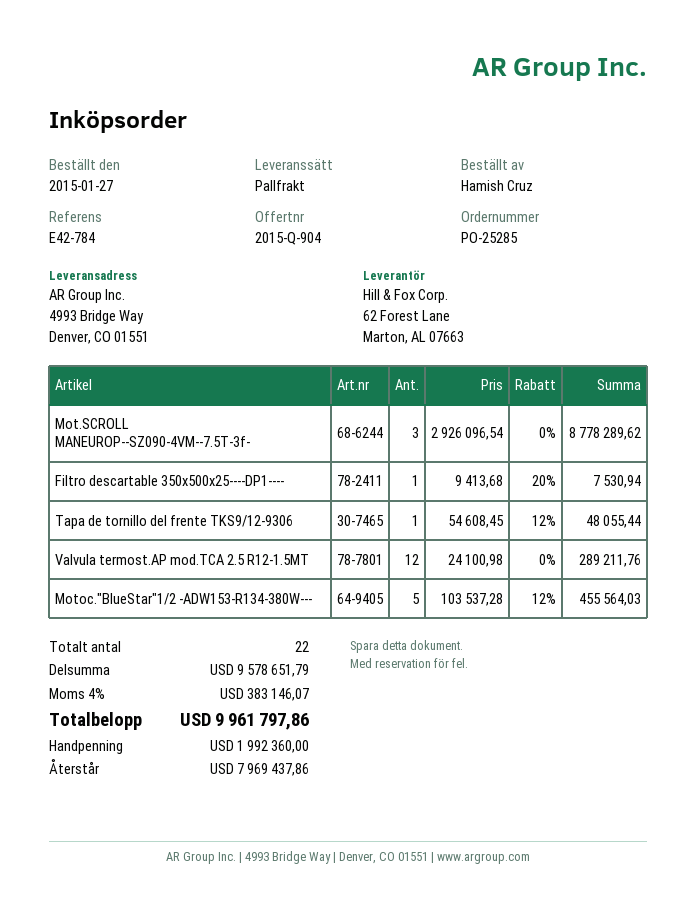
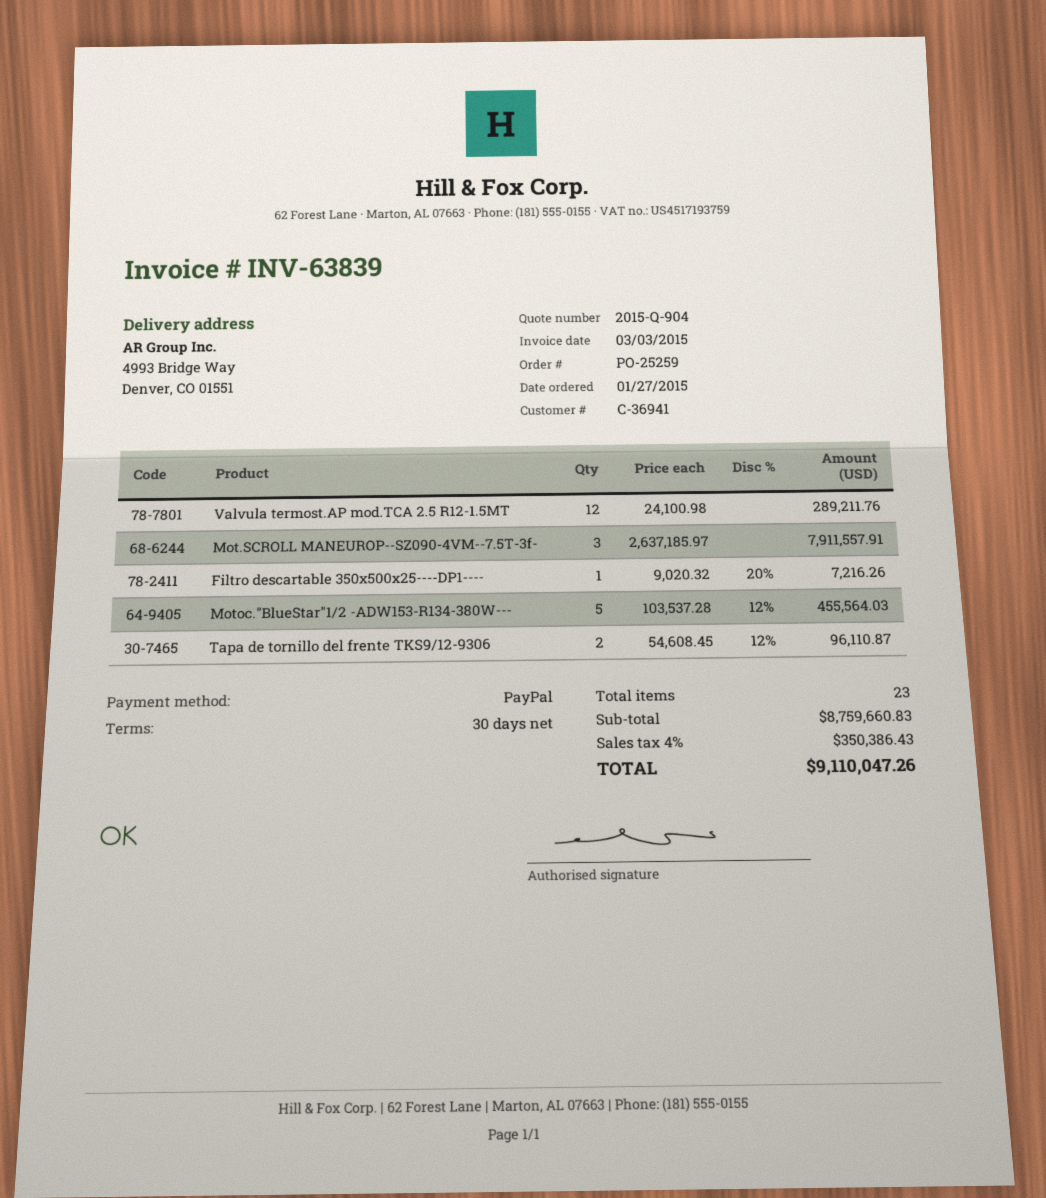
order number: PO-25285 -> PO-25259
Mot.SCROLL MANEUROP--SZ090-4VM--7.5T-3f-: 3 x 2926096.54 = 8778289.62 -> 3 x 2637185.97 = 7911557.91
Filtro descartable 350x500x25----DP1----: 1 x 9413.68 - 20% = 7530.94 -> 1 x 9020.32 - 20% = 7216.26
Tapa de tornillo del frente TKS9/12-9306: 1 x 54608.45 - 12% = 48055.44 -> 2 x 54608.45 - 12% = 96110.87
total quantity: 22 -> 23
subtotal: 9578651.79 -> 8759660.83
tax: 4% = 383146.07 -> 4% = 350386.43
total: 9961797.86 -> 9110047.26

